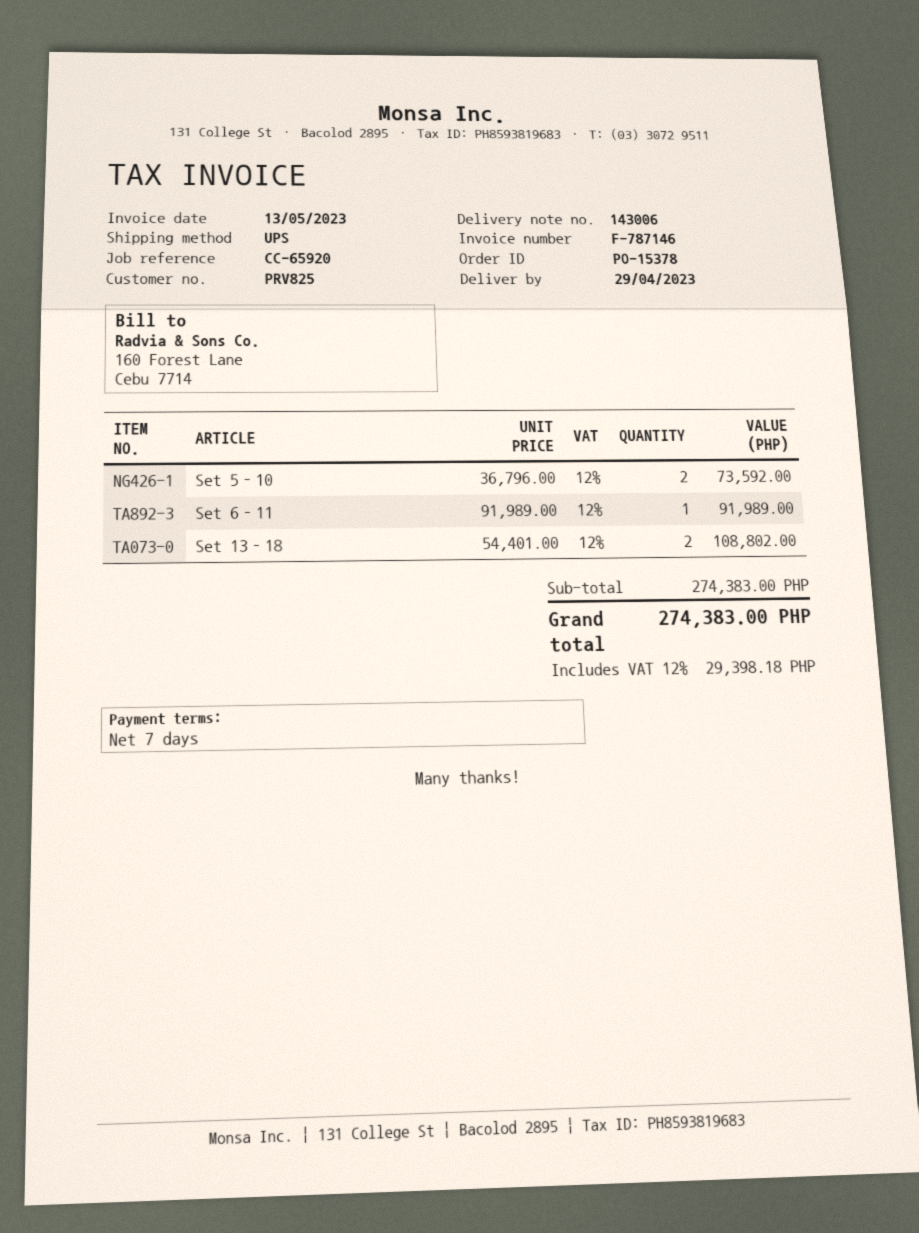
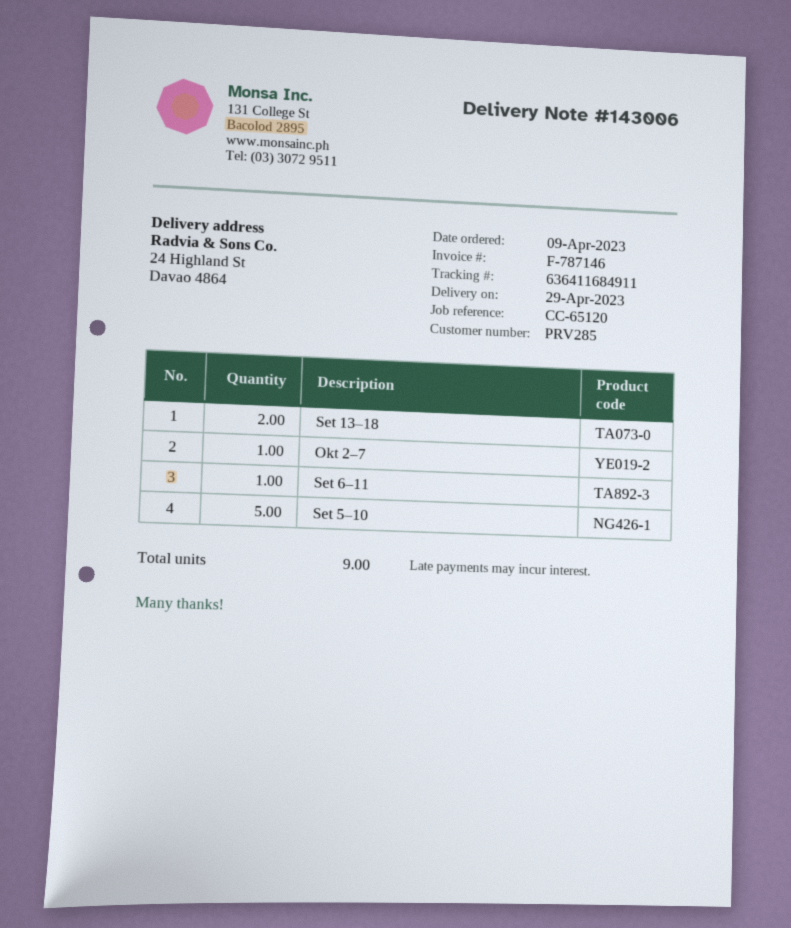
customer number: PRV825 -> PRV285
reference: CC-65920 -> CC-65120
Set 5–10: 2 -> 5
Okt 2–7: none -> 1

